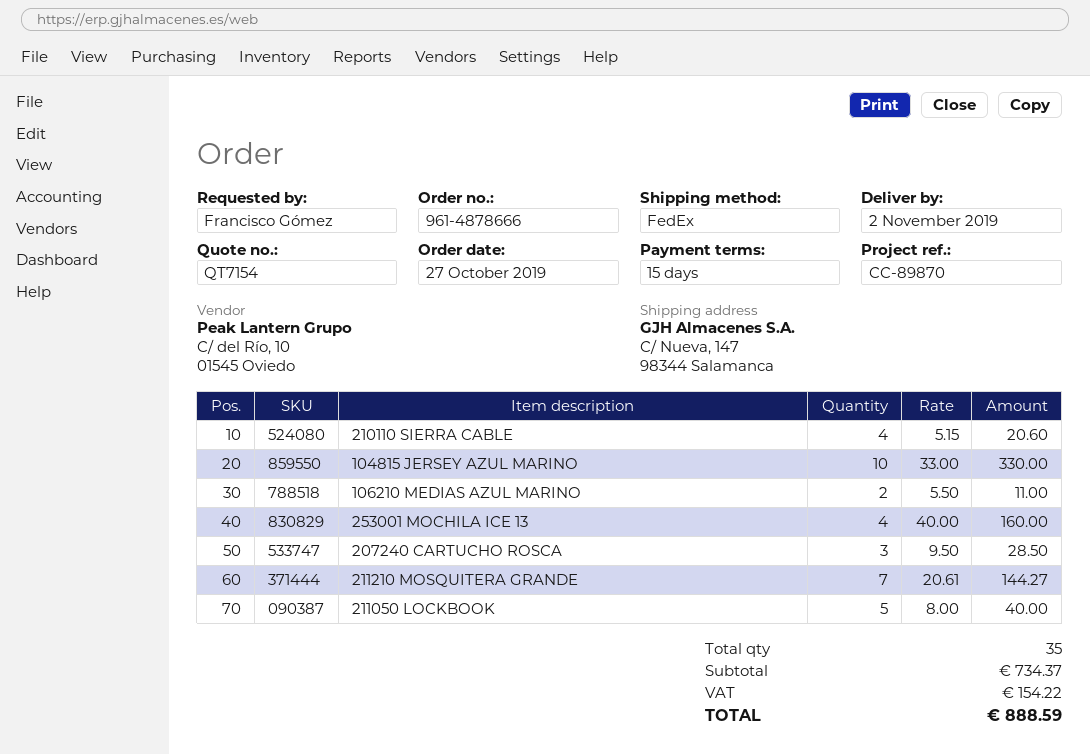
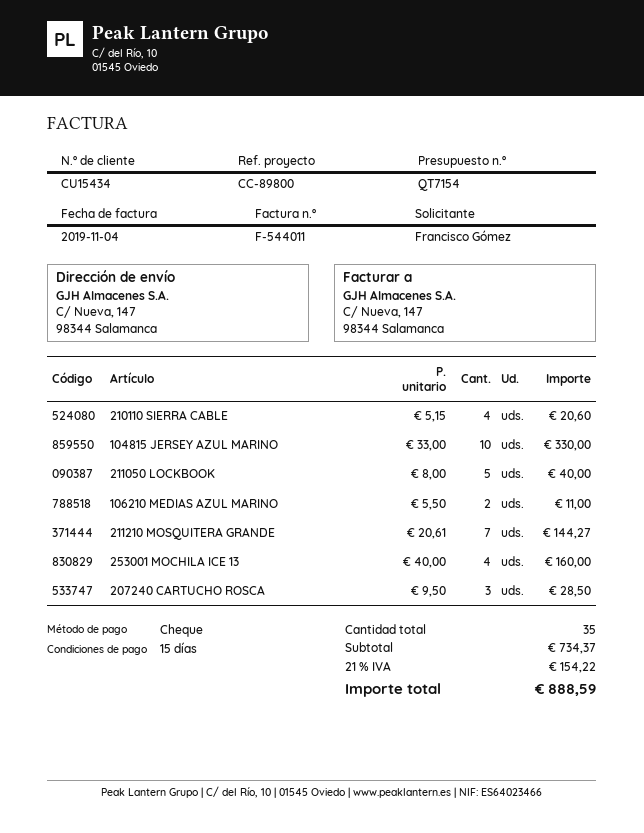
reference: CC-89870 -> CC-89800

